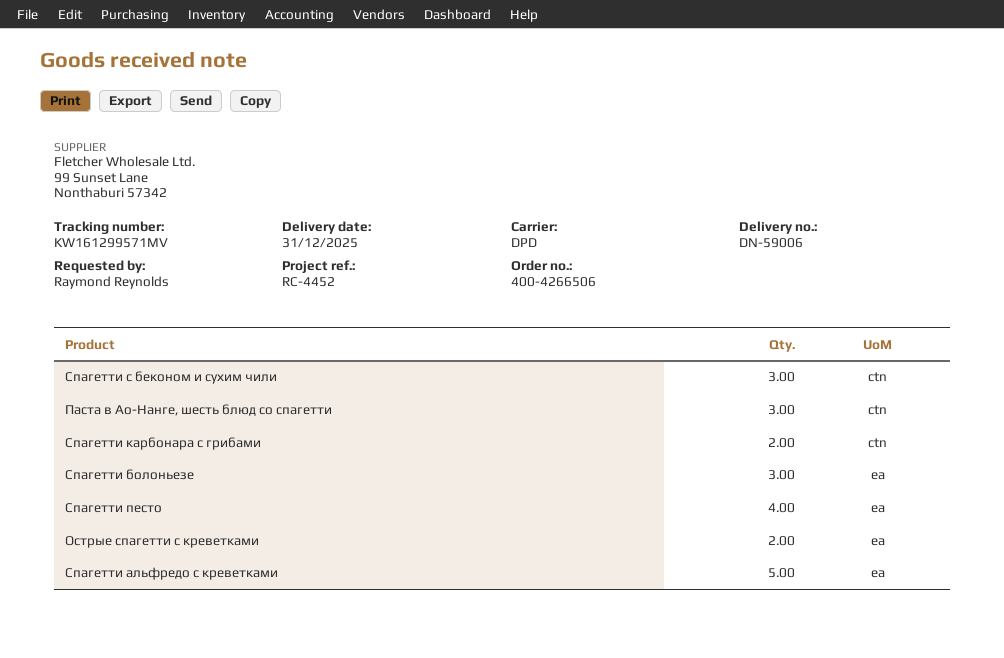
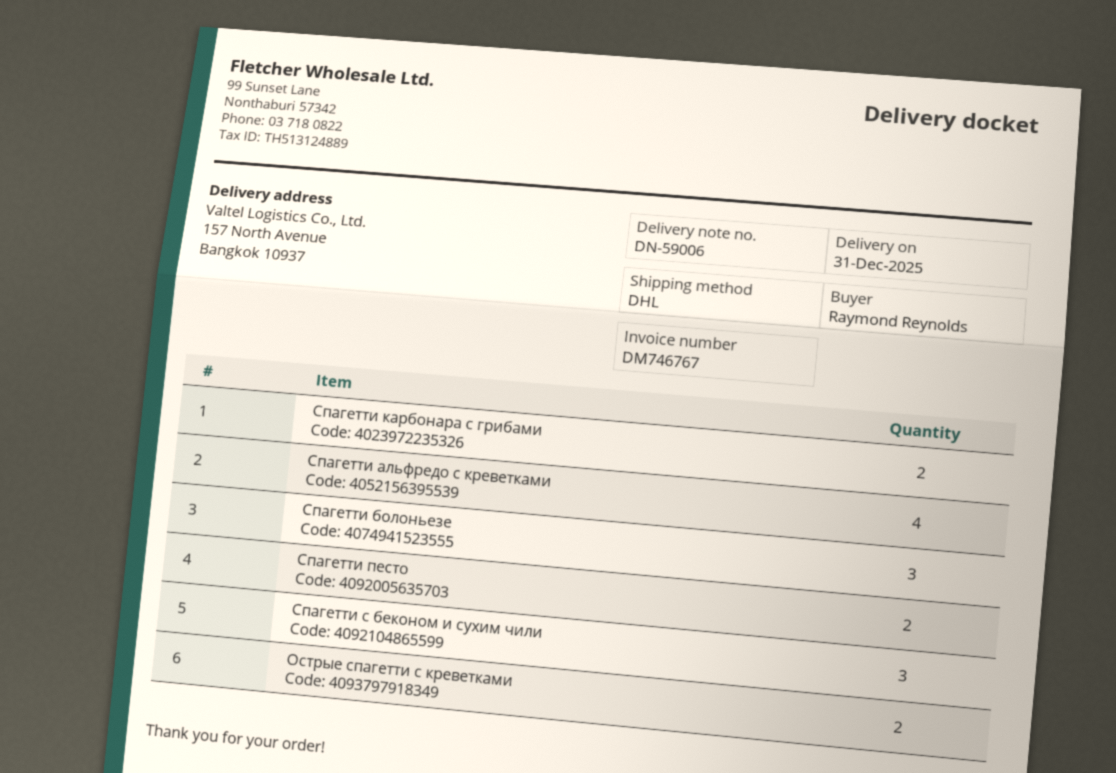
shipping method: DPD -> DHL
Паста в Ао-Нанге, шесть блюд со спагетти: 3 -> none
Спагетти песто: 4 -> 2
Спагетти альфредо с креветками: 5 -> 4

